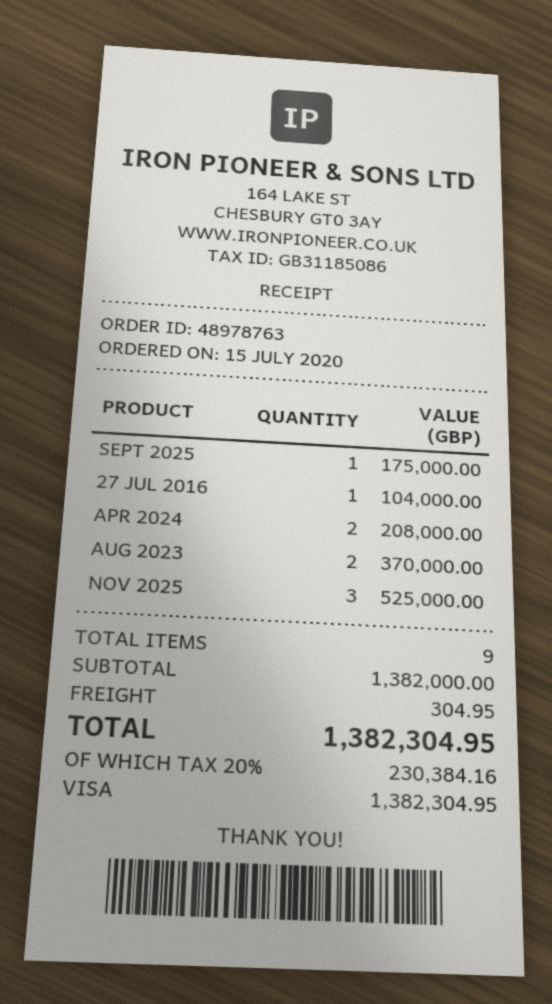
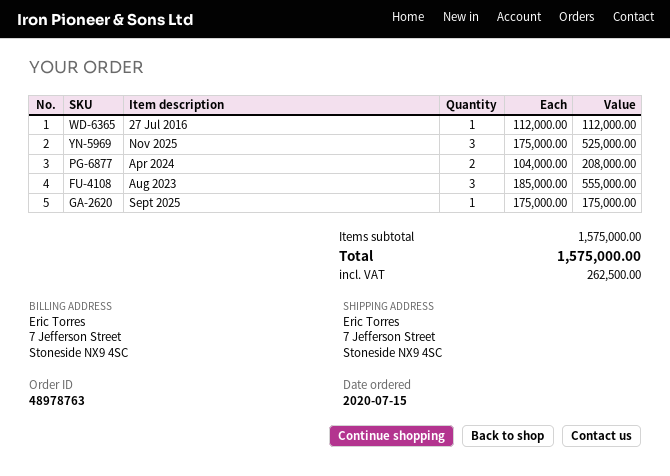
27 JUL 2016: 1 for 104000.00 -> 1 for 112000.00
AUG 2023: 2 for 370000.00 -> 3 for 555000.00
subtotal: 1382000.00 -> 1575000.00
shipping: 304.95 -> none
tax: 230384.16 -> 262500.00
total: 1382304.95 -> 1575000.00

